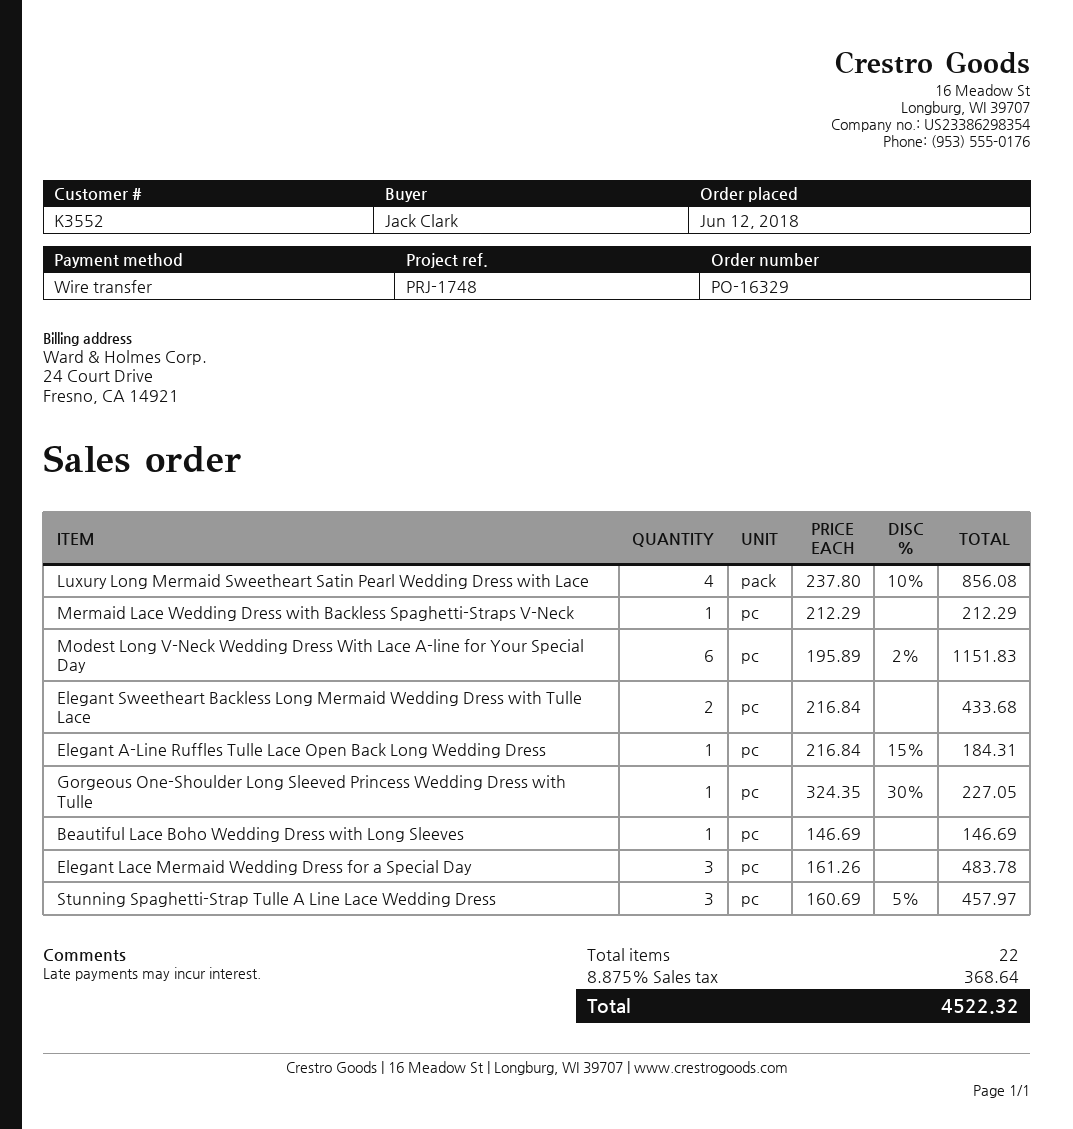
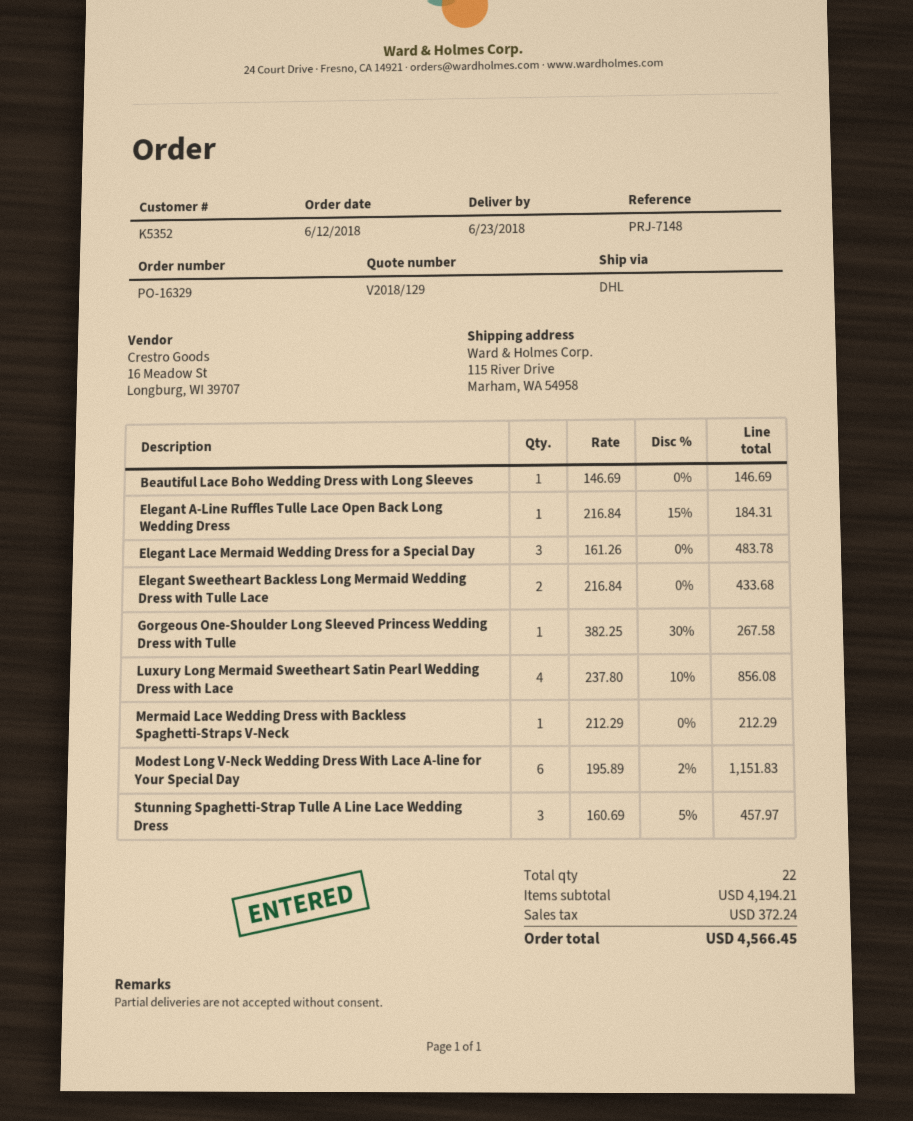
customer number: K3552 -> K5352
reference: PRJ-1748 -> PRJ-7148
Gorgeous One-Shoulder Long Sleeved Princess Wedding Dress with Tulle: 1 x 324.35 - 30% = 227.05 -> 1 x 382.25 - 30% = 267.58
tax: 368.64 -> 372.24
total: 4522.32 -> 4566.45

